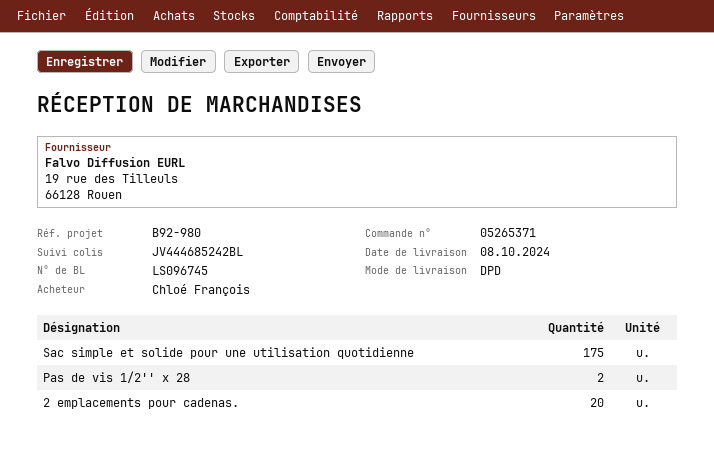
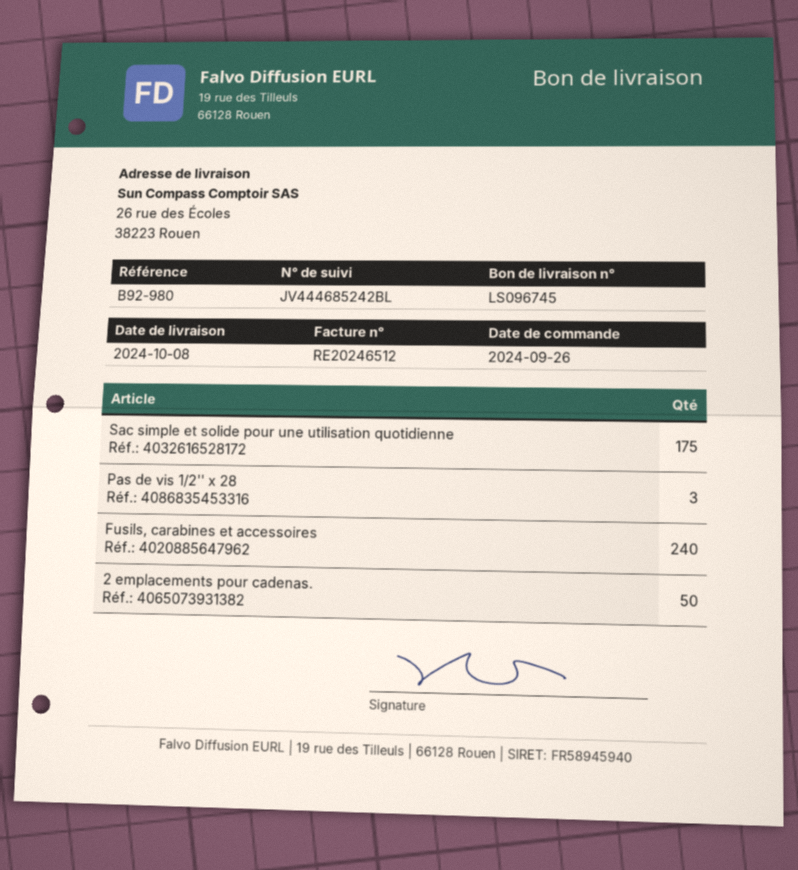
Pas de vis 1/2'' x 28: 2 -> 3
2 emplacements pour cadenas.: 20 -> 50
Fusils, carabines et accessoires: none -> 240

